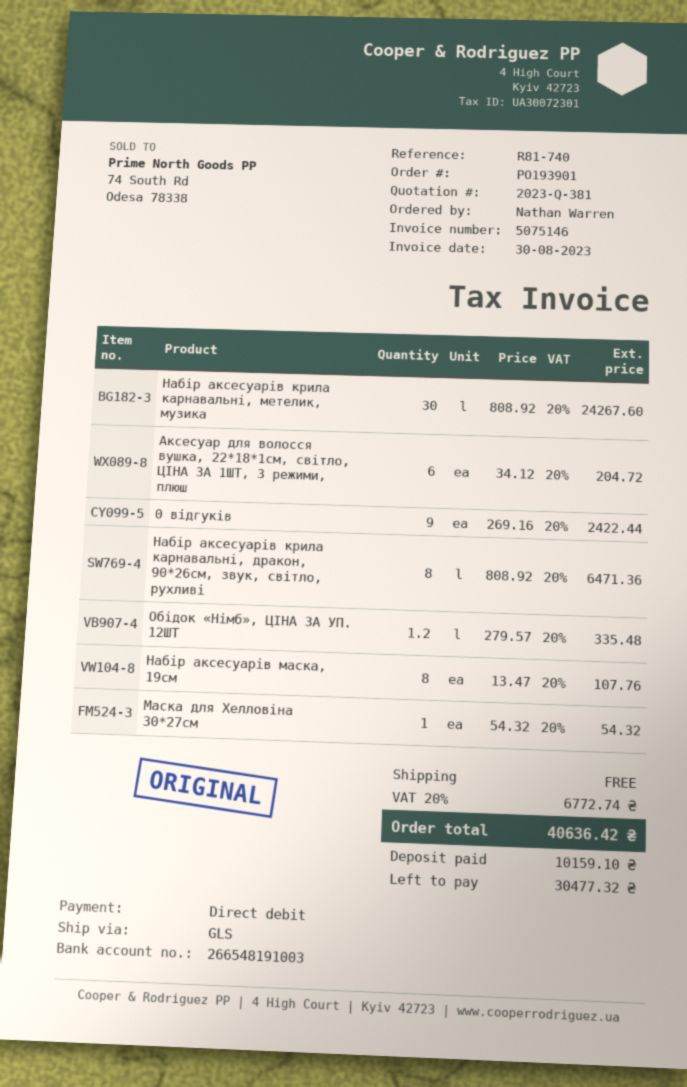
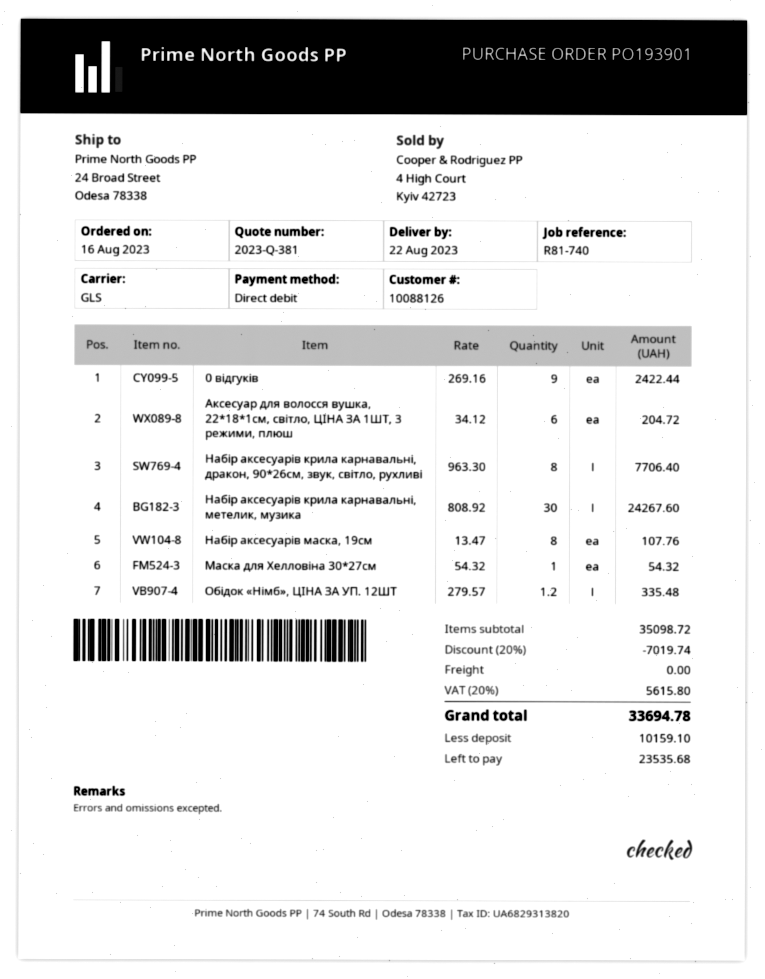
Набір аксесуарів крила карнавальні, дракон, 90*26см, звук, світло, рухливі: 8 x 808.92 = 6471.36 -> 8 x 963.30 = 7706.40
discount: none -> 20% = 7019.74
tax: 20% = 6772.74 -> 20% = 5615.80
total: 40636.42 -> 33694.78
balance: 30477.32 -> 23535.68

